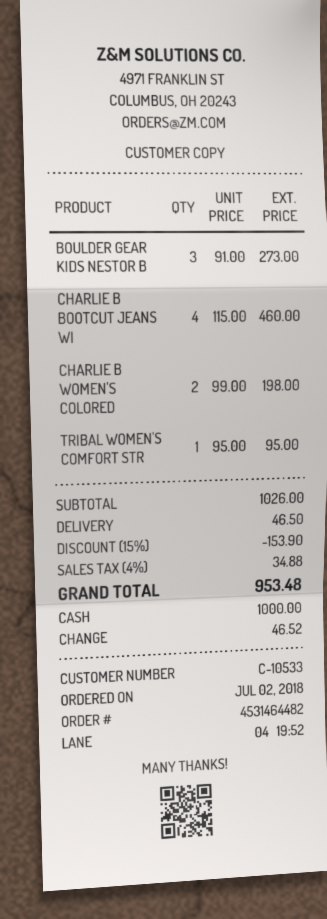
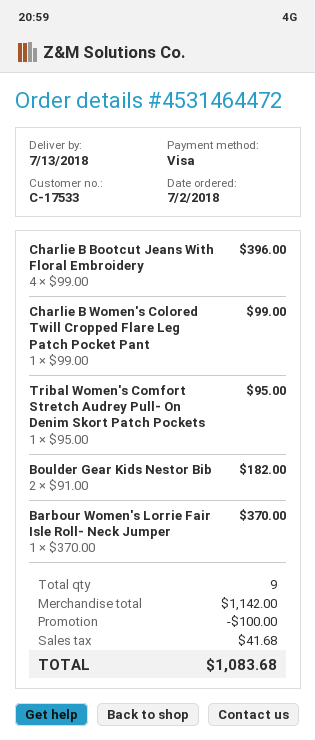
order number: 4531464482 -> 4531464472
customer number: C-10533 -> C-17533
payment method: cash -> Visa
BOULDER GEAR KIDS NESTOR B: 3 x 91.00 = 273.00 -> 2 x 91.00 = 182.00
CHARLIE B BOOTCUT JEANS WI: 4 x 115.00 = 460.00 -> 4 x 99.00 = 396.00
CHARLIE B WOMEN'S COLORED: 2 x 99.00 = 198.00 -> 1 x 99.00 = 99.00
Barbour Women's Lorrie Fair Isle Roll- Neck Jumper: none -> 1 x 370.00 = 370.00
subtotal: 1026.00 -> 1142.00
discount: 153.90 -> 100.00
shipping: 46.50 -> none
tax: 34.88 -> 41.68
total: 953.48 -> 1083.68

